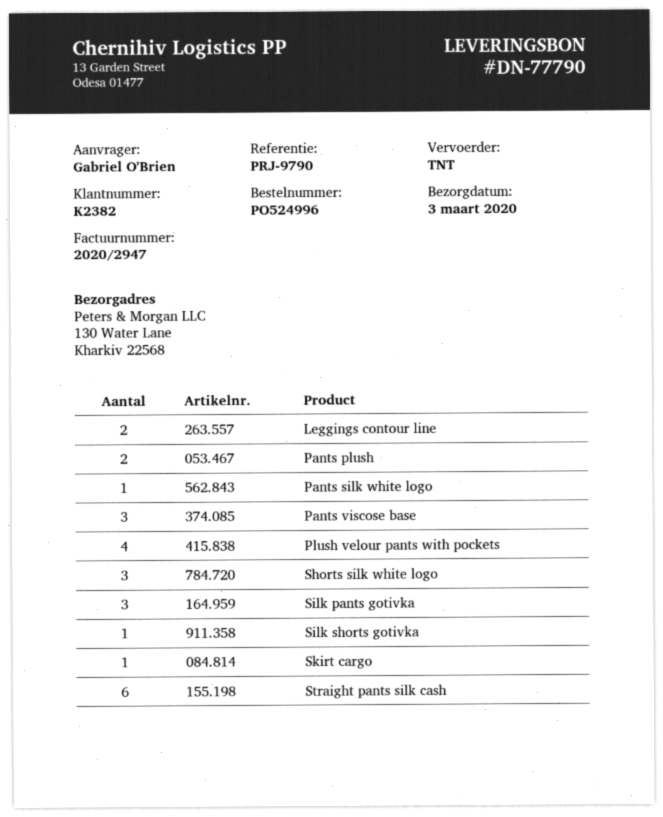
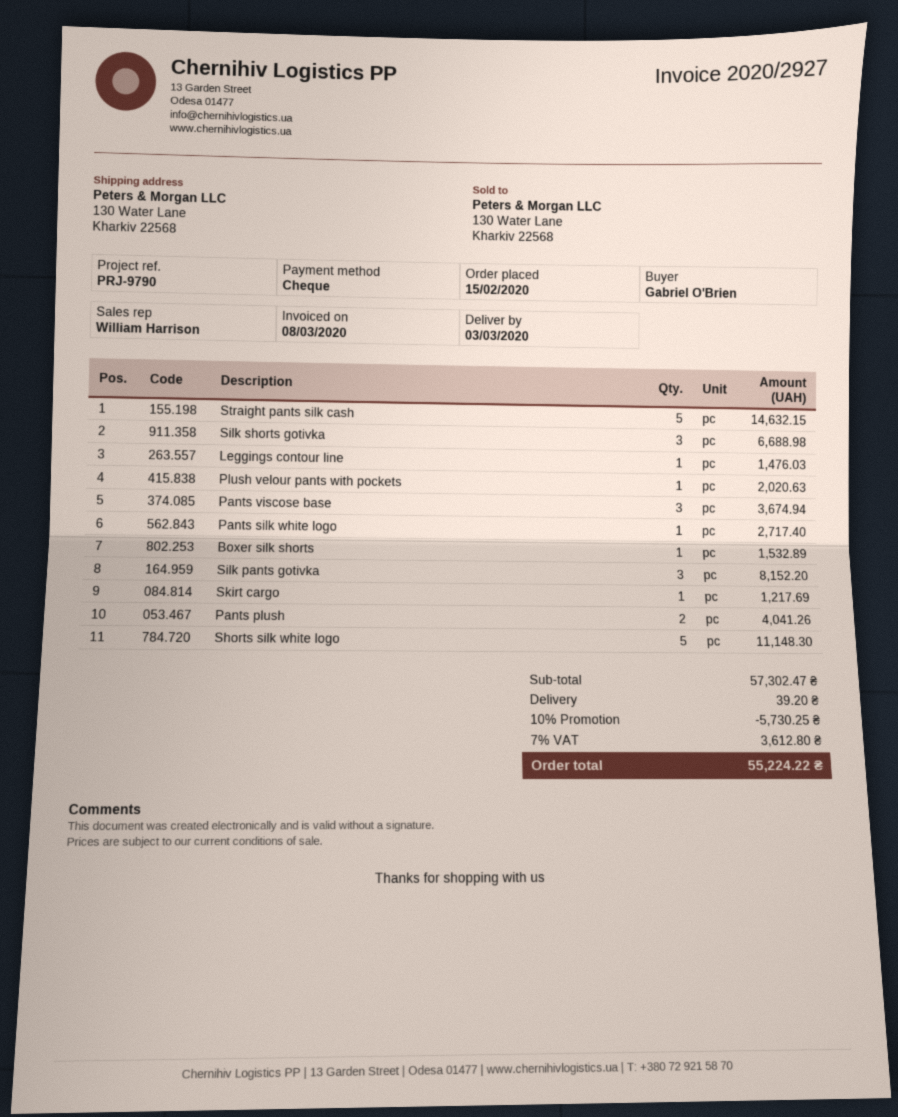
invoice number: 2020/2947 -> 2020/2927
Leggings contour line: 2 -> 1
Plush velour pants with pockets: 4 -> 1
Shorts silk white logo: 3 -> 5
Silk shorts gotivka: 1 -> 3
Straight pants silk cash: 6 -> 5
Boxer silk shorts: none -> 1

